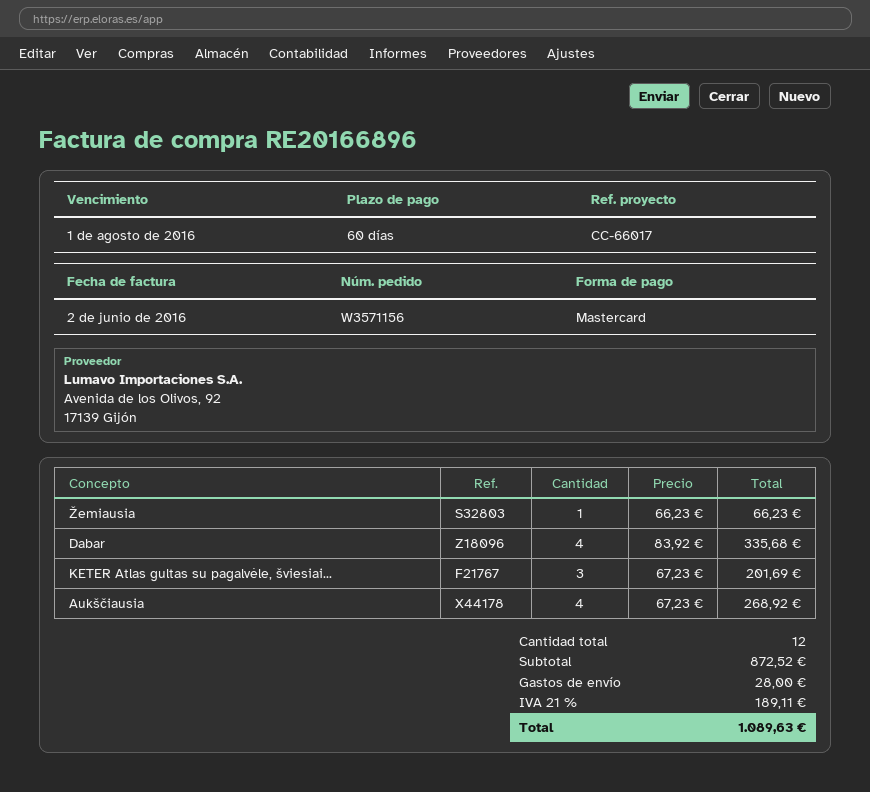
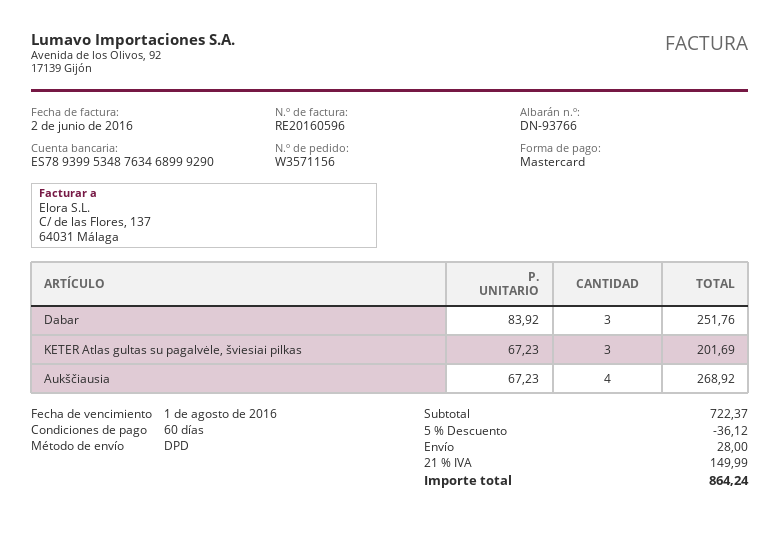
invoice number: RE20166896 -> RE20160596
Žemiausia: 1 x 66.23 = 66.23 -> none
Dabar: 4 x 83.92 = 335.68 -> 3 x 83.92 = 251.76
subtotal: 872.52 -> 722.37
discount: none -> 5% = 36.12
tax: 21% = 189.11 -> 21% = 149.99
total: 1089.63 -> 864.24

